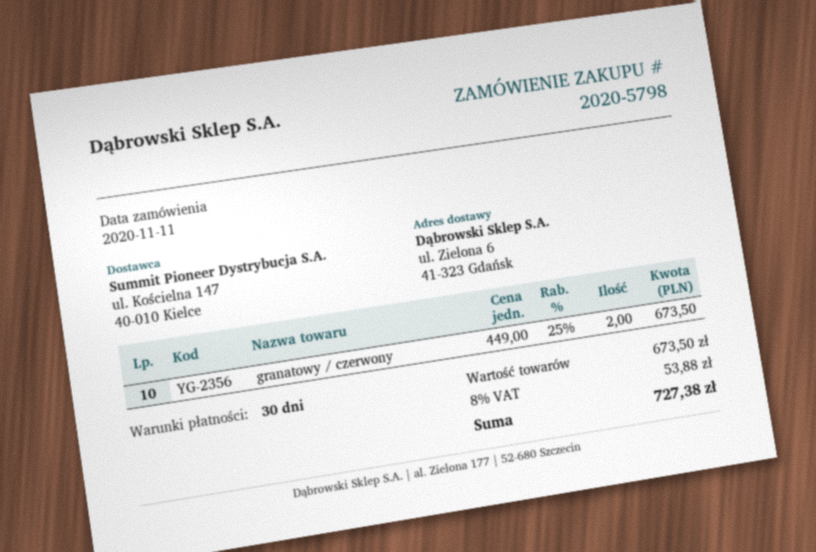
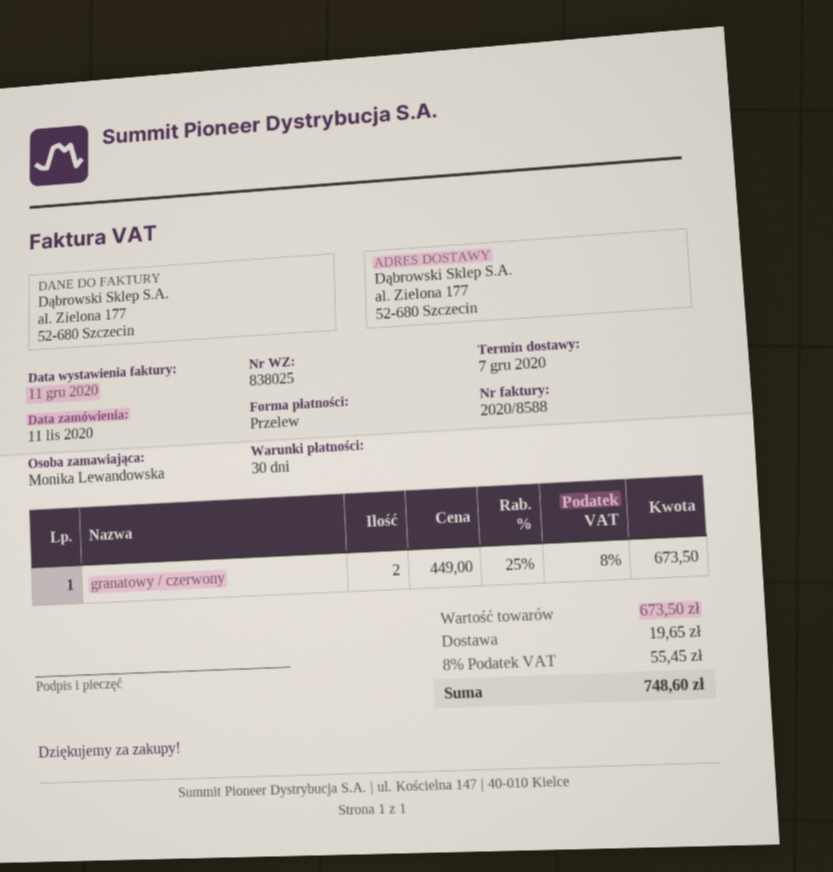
ship to: ul. Zielona 6, 41-323 Gdańsk -> al. Zielona 177, 52-680 Szczecin
shipping: none -> 19.65
tax: 8% = 53.88 -> 8% = 55.45
total: 727.38 -> 748.60

